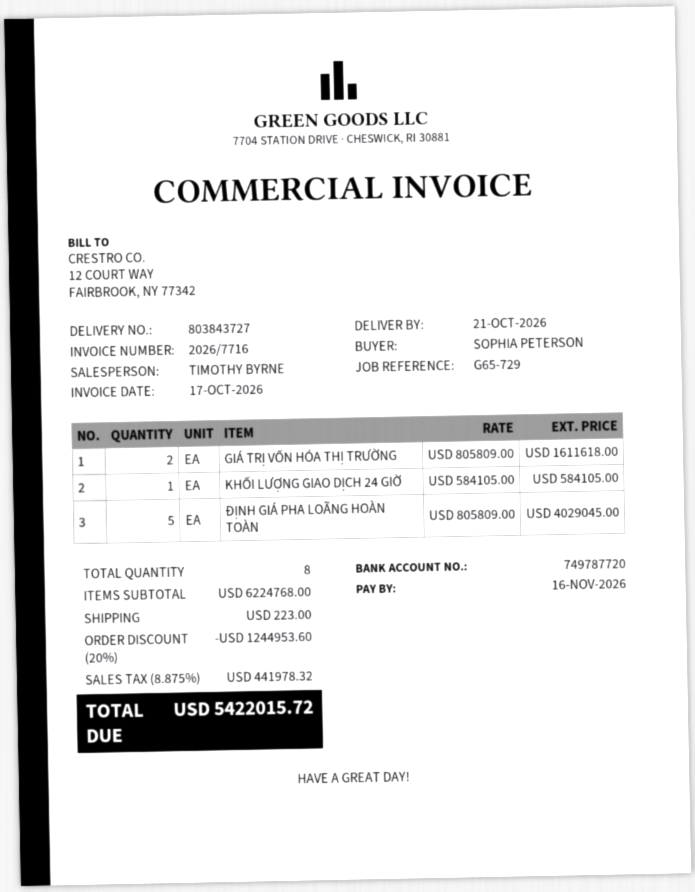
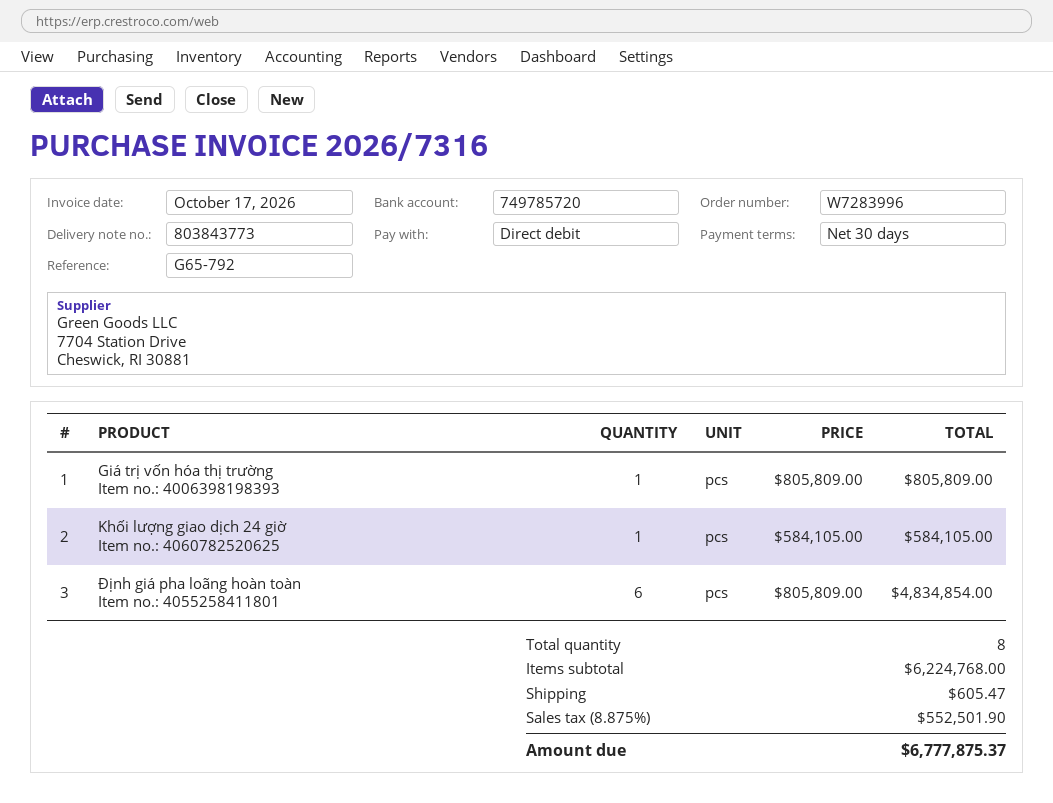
delivery note number: 803843727 -> 803843773
invoice number: 2026/7716 -> 2026/7316
reference: G65-729 -> G65-792
bank account: 749787720 -> 749785720
GIÁ TRỊ VỐN HÓA THỊ TRƯỜNG: 2 x 805809.00 = 1611618.00 -> 1 x 805809.00 = 805809.00
ĐỊNH GIÁ PHA LOÃNG HOÀN TOÀN: 5 x 805809.00 = 4029045.00 -> 6 x 805809.00 = 4834854.00
discount: 20% = 1244953.60 -> none
shipping: 223.00 -> 605.47
tax: 8.875% = 441978.32 -> 8.875% = 552501.90
total: 5422015.72 -> 6777875.37

